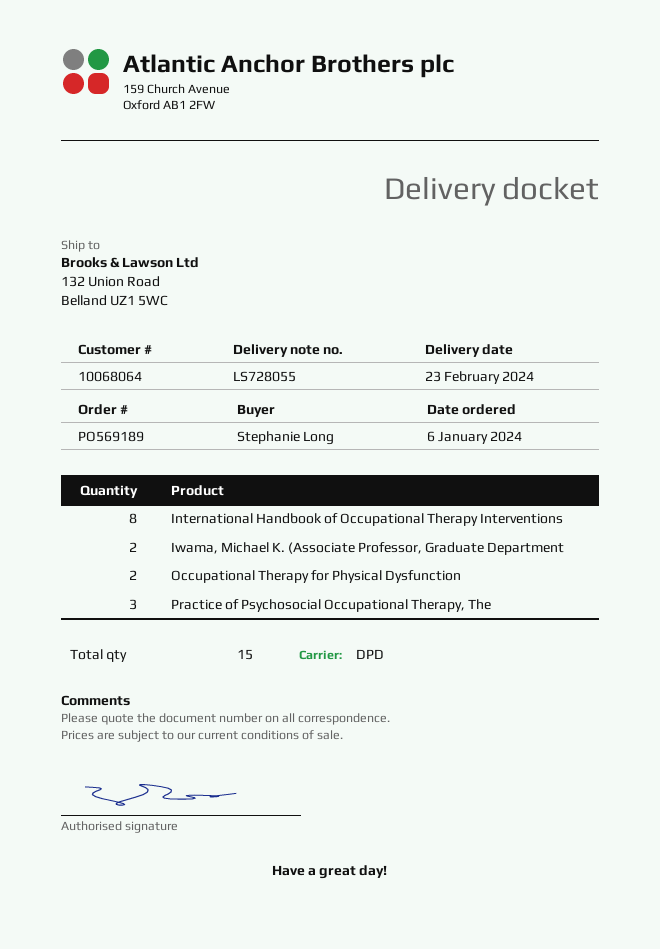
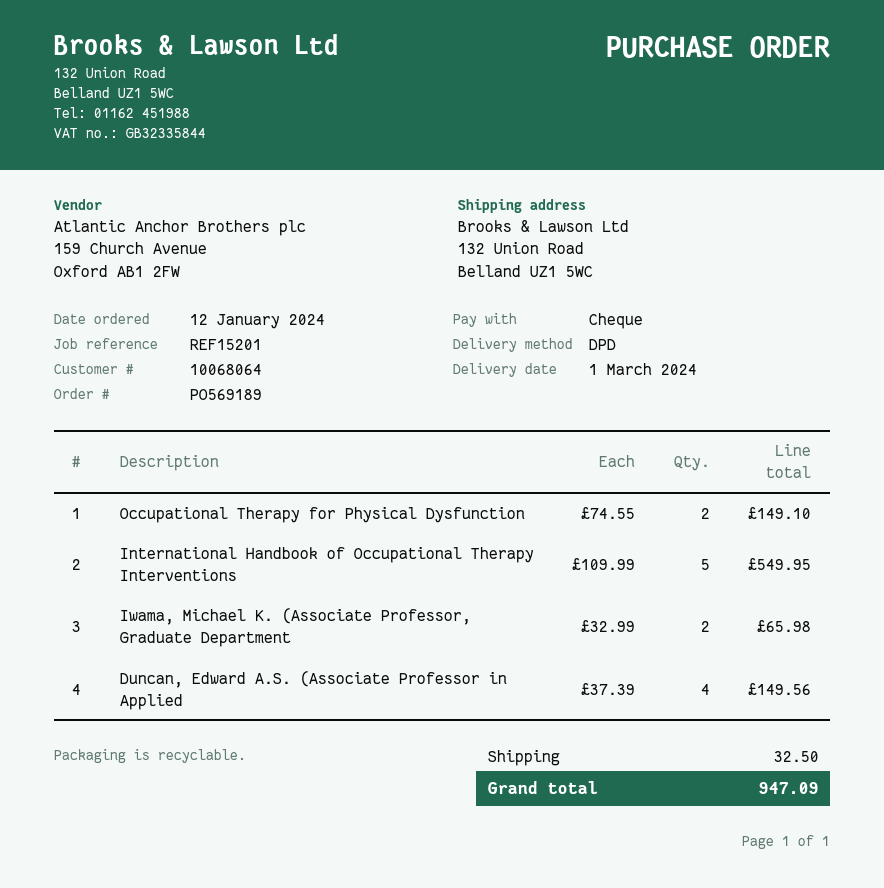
order date: 2024-01-06 -> 2024-01-12
delivery date: 2024-02-23 -> 2024-03-01
International Handbook of Occupational Therapy Interventions: 8 -> 5
Practice of Psychosocial Occupational Therapy, The: 3 -> none
Duncan, Edward A.S. (Associate Professor in Applied: none -> 4

